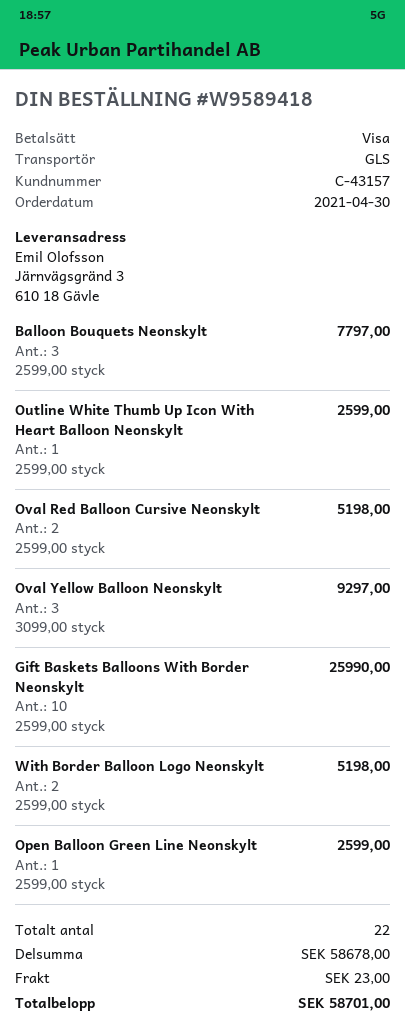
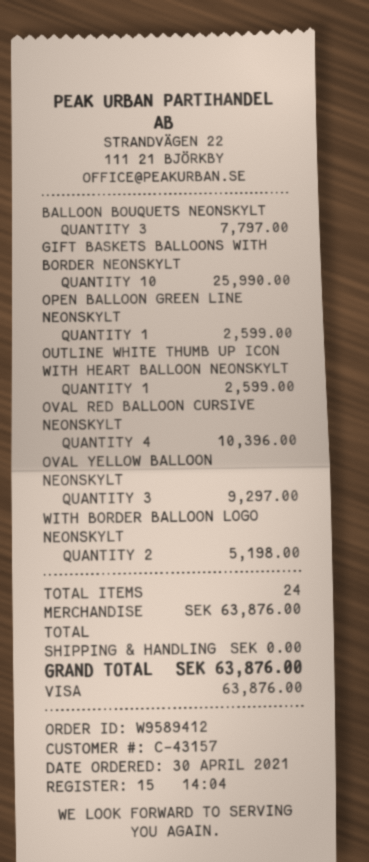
order number: W9589418 -> W9589412
Oval Red Balloon Cursive Neonskylt: 2 for 5198.00 -> 4 for 10396.00
total quantity: 22 -> 24
subtotal: 58678.00 -> 63876.00
shipping: 23.00 -> 0.00
total: 58701.00 -> 63876.00

